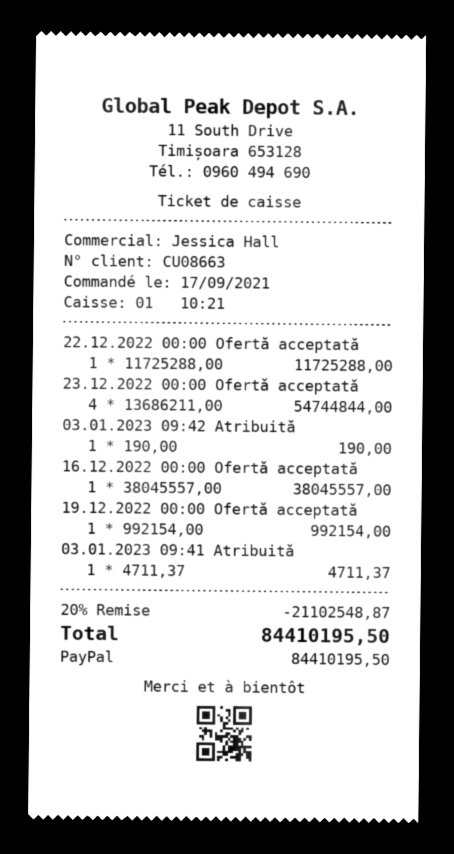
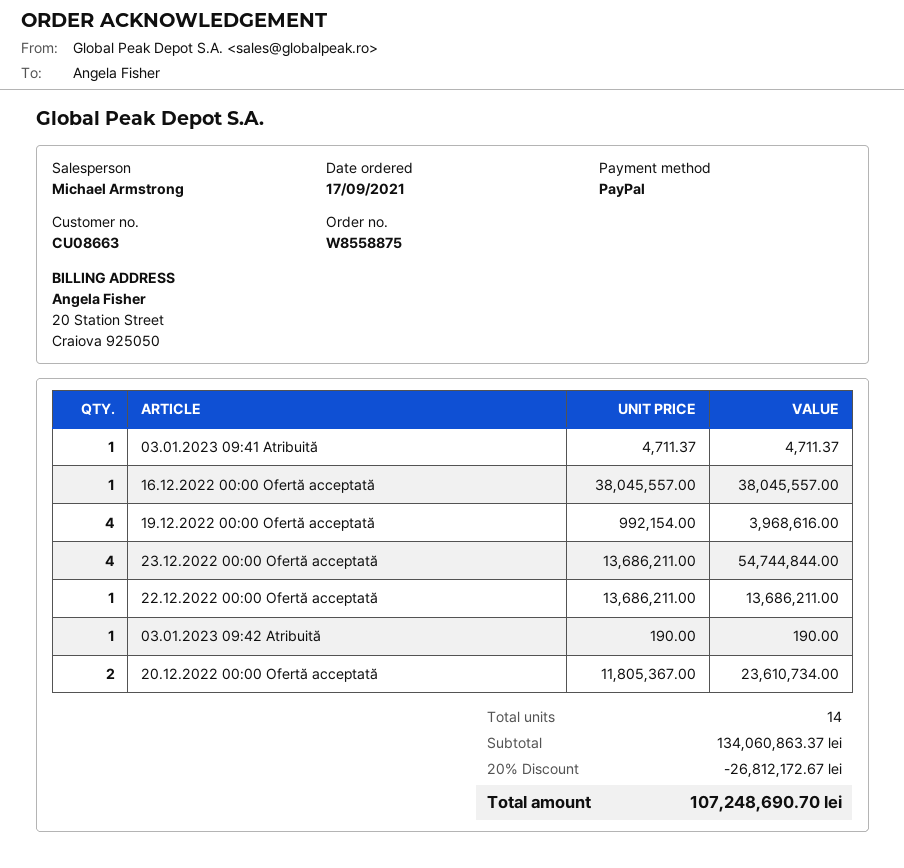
sales rep: Jessica Hall -> Michael Armstrong
22.12.2022 00:00 Ofertă acceptată: 1 x 11725288.00 = 11725288.00 -> 1 x 13686211.00 = 13686211.00
19.12.2022 00:00 Ofertă acceptată: 1 x 992154.00 = 992154.00 -> 4 x 992154.00 = 3968616.00
20.12.2022 00:00 Ofertă acceptată: none -> 2 x 11805367.00 = 23610734.00
discount: 20% = 21102548.87 -> 20% = 26812172.67
total: 84410195.50 -> 107248690.70

